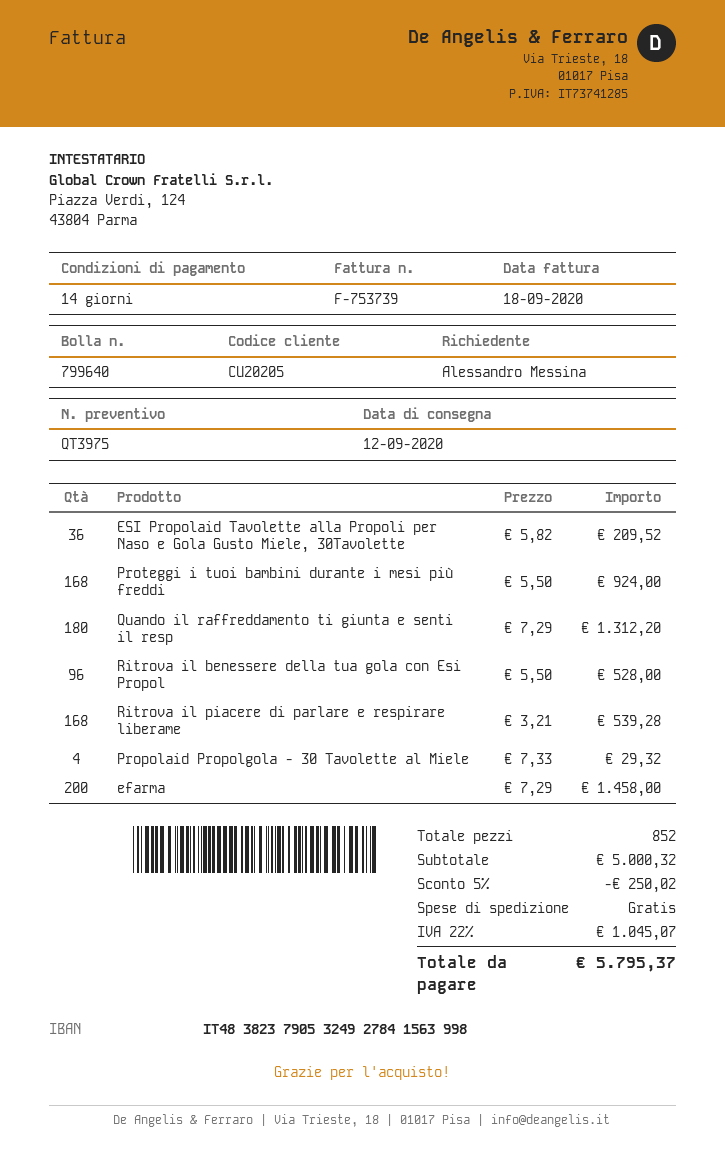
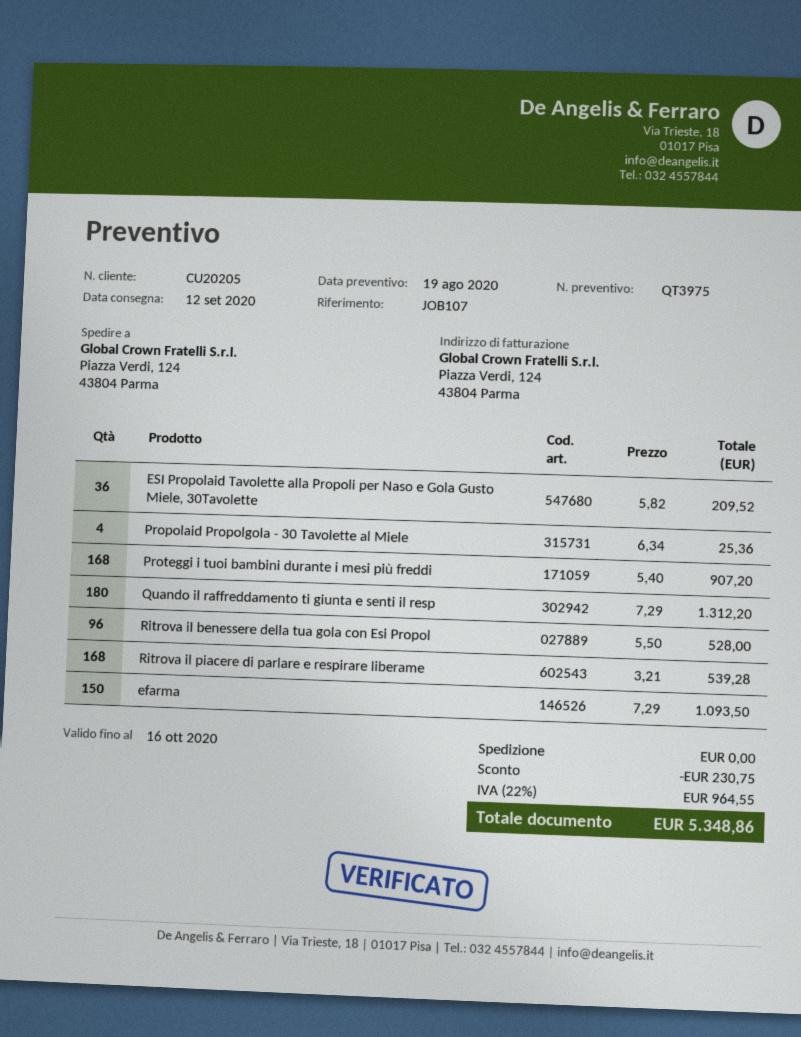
Proteggi i tuoi bambini durante i mesi più freddi: 168 x 5.50 = 924.00 -> 168 x 5.40 = 907.20
Propolaid Propolgola - 30 Tavolette al Miele: 4 x 7.33 = 29.32 -> 4 x 6.34 = 25.36
efarma: 200 x 7.29 = 1458.00 -> 150 x 7.29 = 1093.50
discount: 250.02 -> 230.75
tax: 22% = 1045.07 -> 22% = 964.55
total: 5795.37 -> 5348.86

